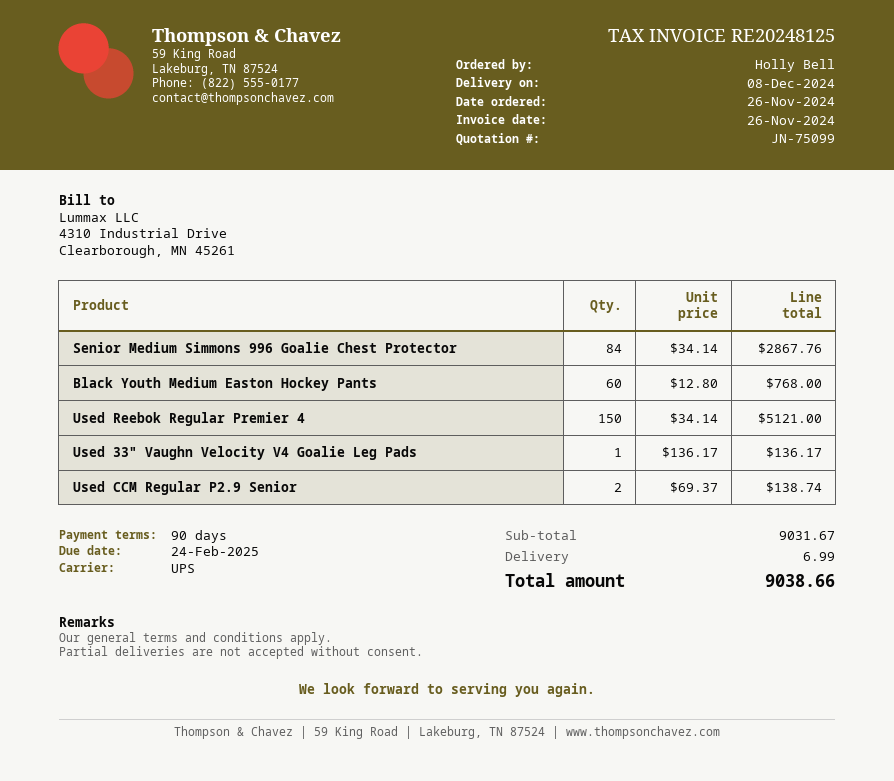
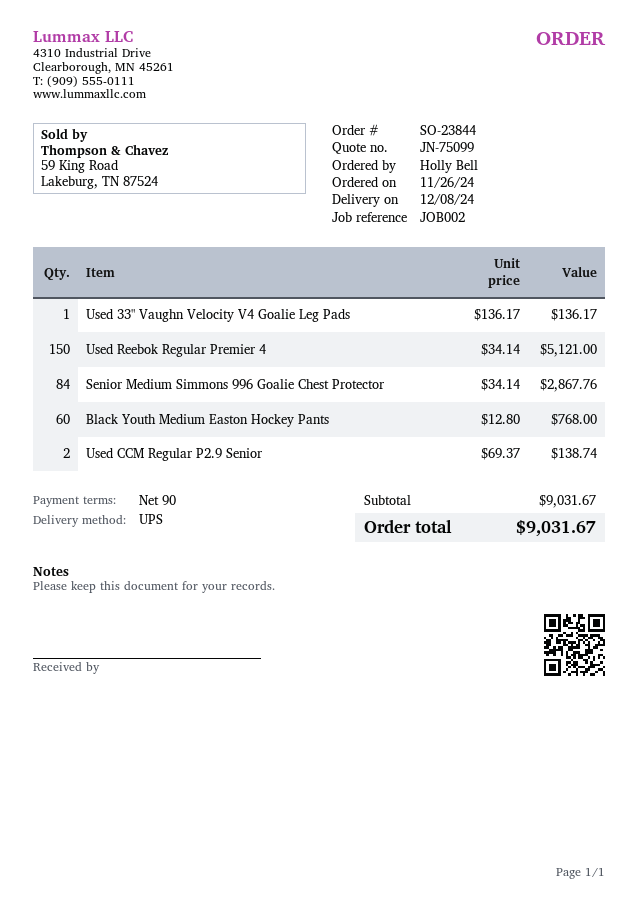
shipping: 6.99 -> none
total: 9038.66 -> 9031.67

